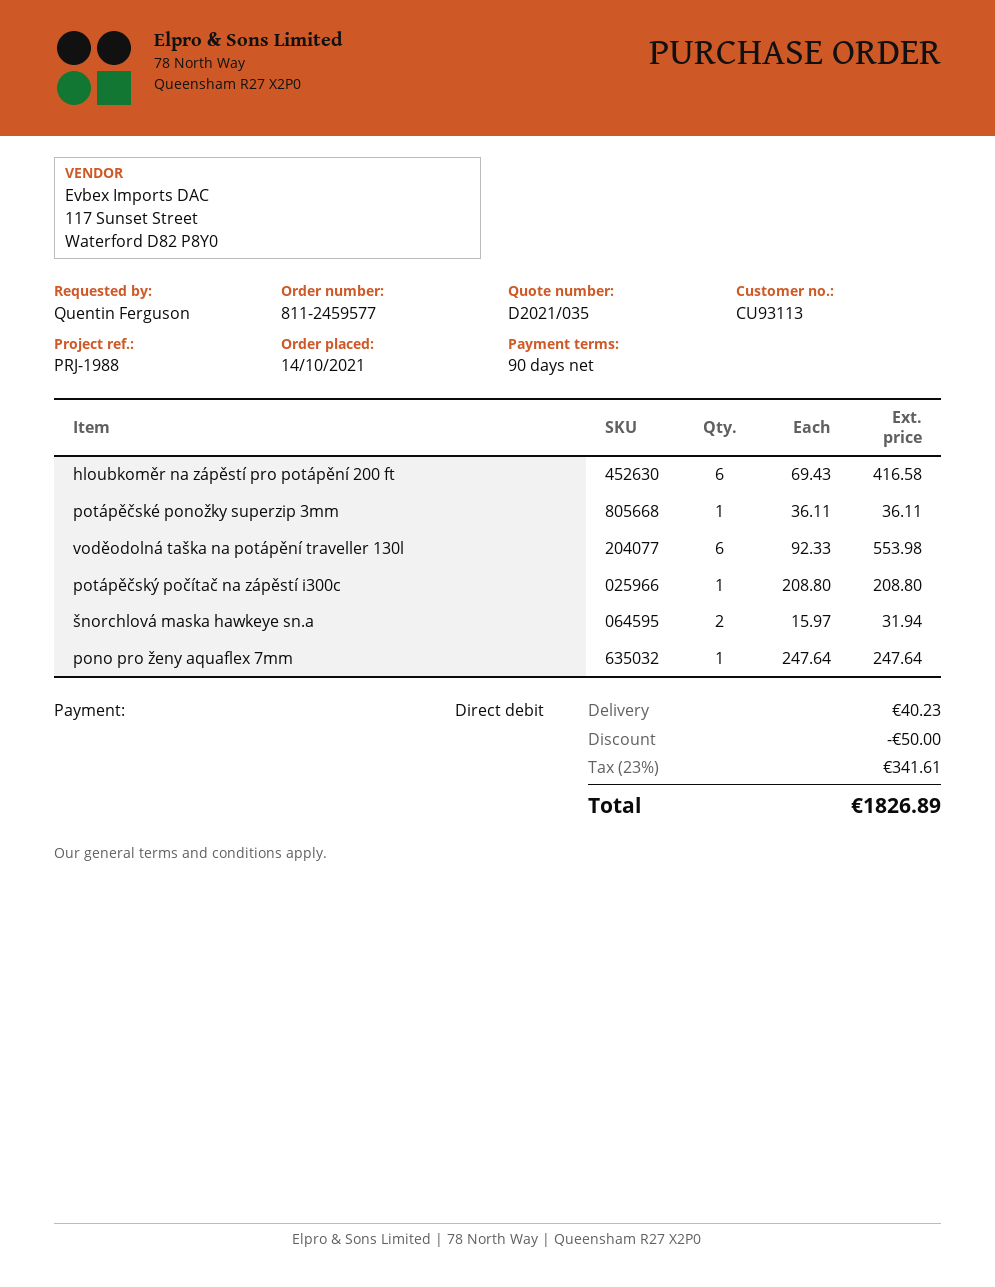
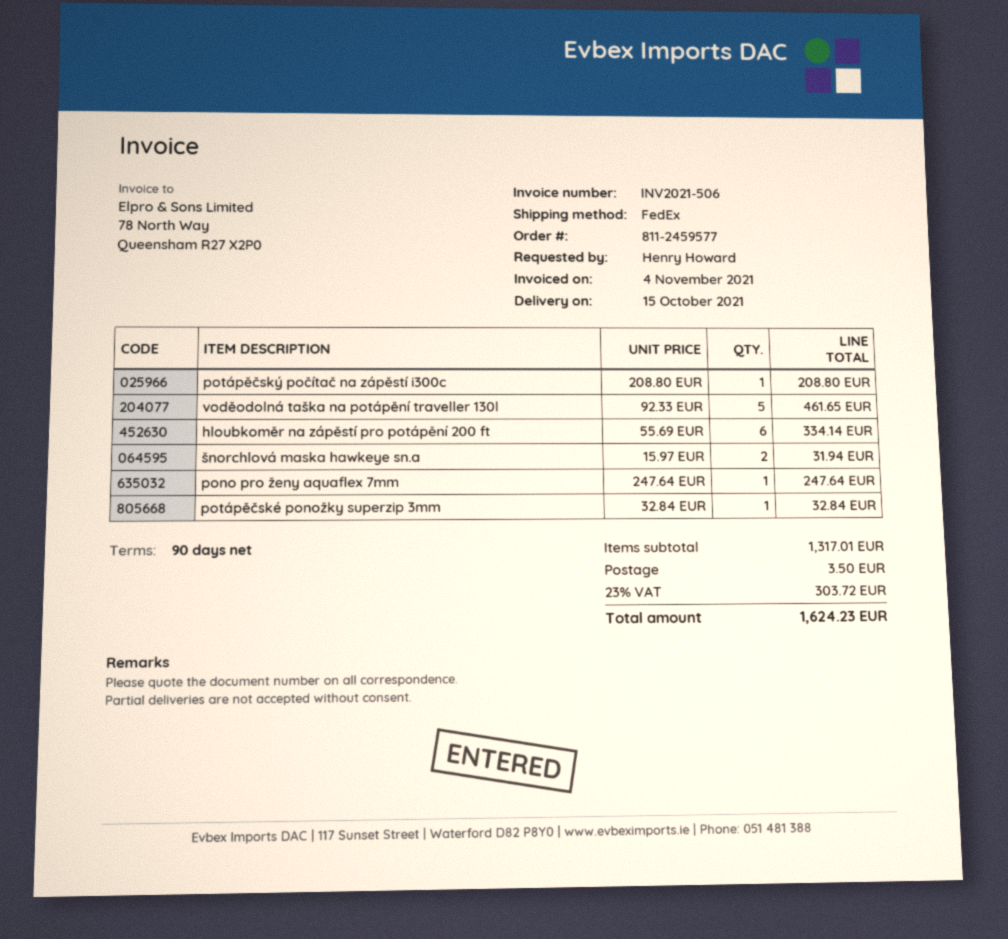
ordered by: Quentin Ferguson -> Henry Howard
hloubkoměr na zápěstí pro potápění 200 ft: 6 x 69.43 = 416.58 -> 6 x 55.69 = 334.14
potápěčské ponožky superzip 3mm: 1 x 36.11 = 36.11 -> 1 x 32.84 = 32.84
voděodolná taška na potápění traveller 130l: 6 x 92.33 = 553.98 -> 5 x 92.33 = 461.65
discount: 50.00 -> none
shipping: 40.23 -> 3.50
tax: 23% = 341.61 -> 23% = 303.72
total: 1826.89 -> 1624.23

